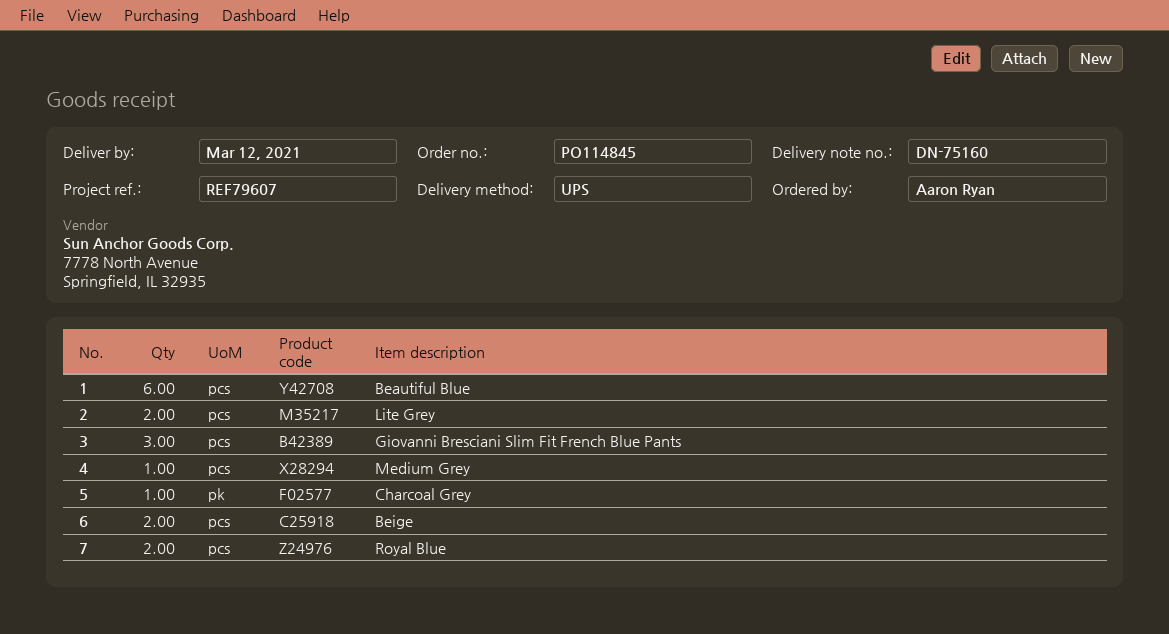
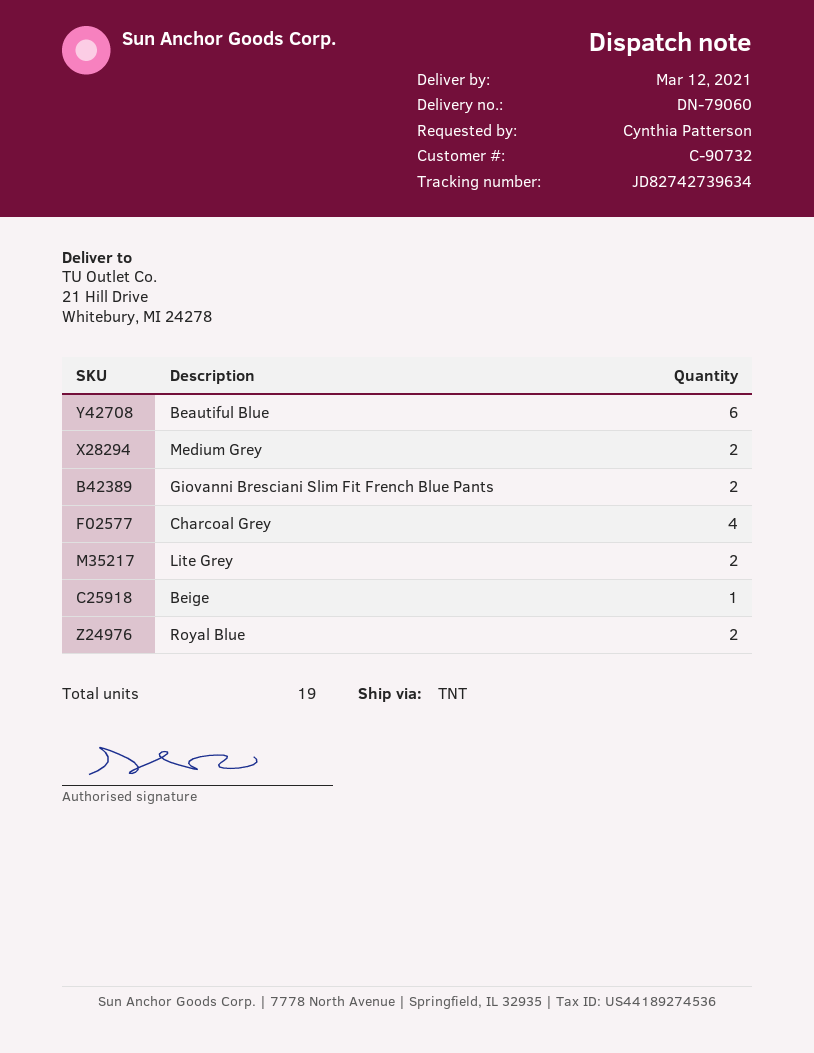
delivery note number: DN-75160 -> DN-79060
ordered by: Aaron Ryan -> Cynthia Patterson
shipping method: UPS -> TNT
Giovanni Bresciani Slim Fit French Blue Pants: 3 -> 2
Medium Grey: 1 -> 2
Charcoal Grey: 1 -> 4
Beige: 2 -> 1

